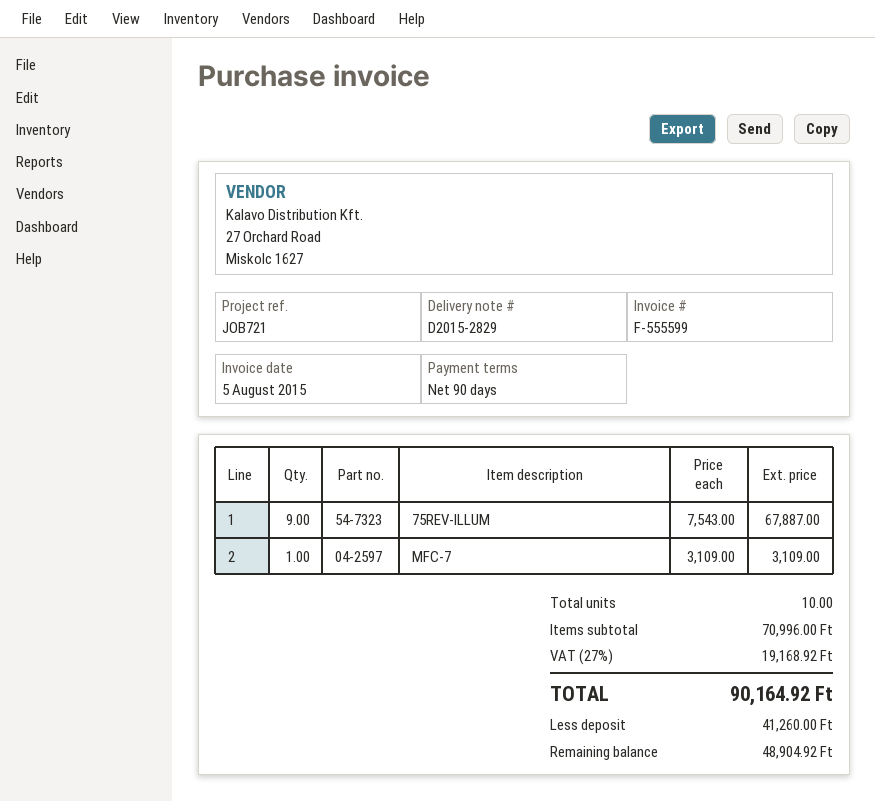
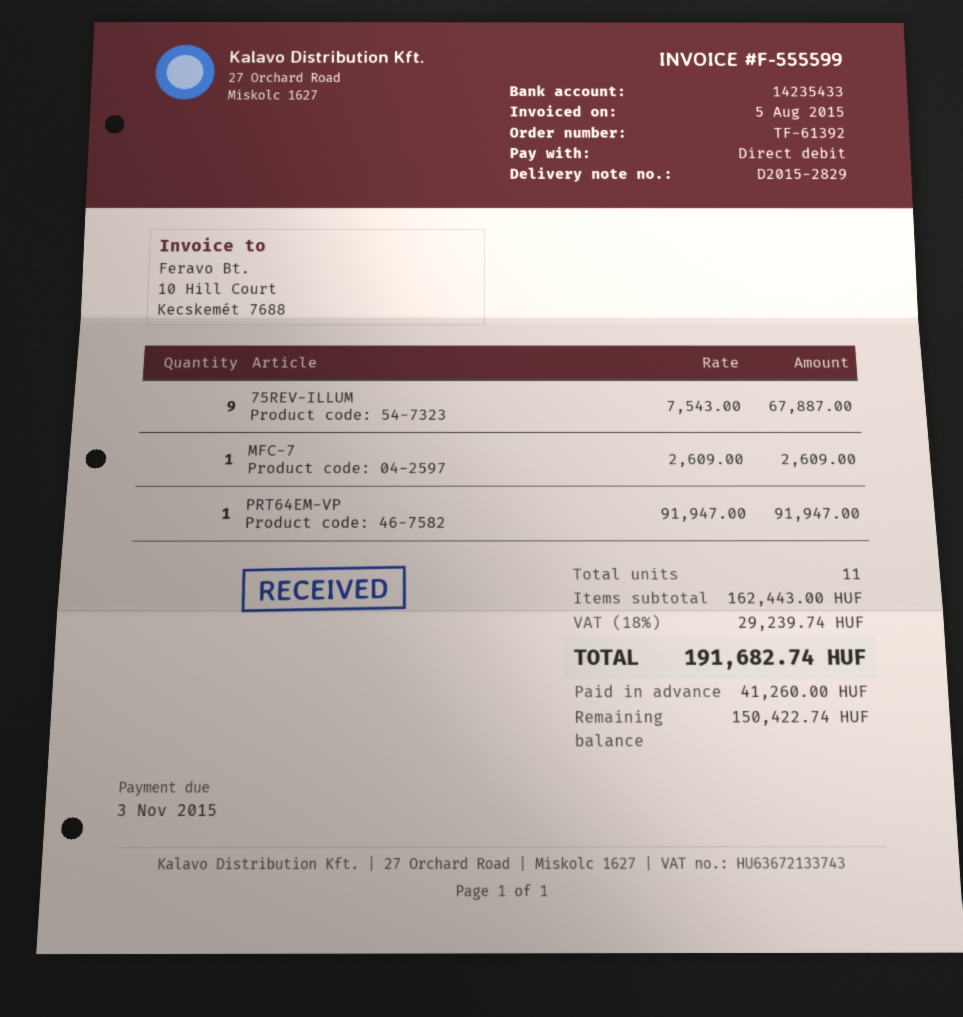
MFC-7: 1 x 3109.00 = 3109.00 -> 1 x 2609.00 = 2609.00
PRT64EM-VP: none -> 1 x 91947.00 = 91947.00
total quantity: 10 -> 11
subtotal: 70996.00 -> 162443.00
tax: 27% = 19168.92 -> 18% = 29239.74
total: 90164.92 -> 191682.74
balance: 48904.92 -> 150422.74

